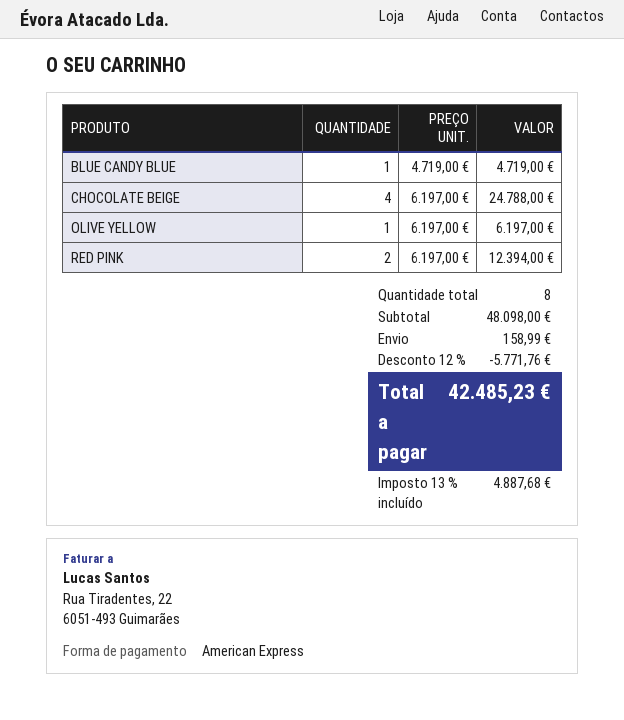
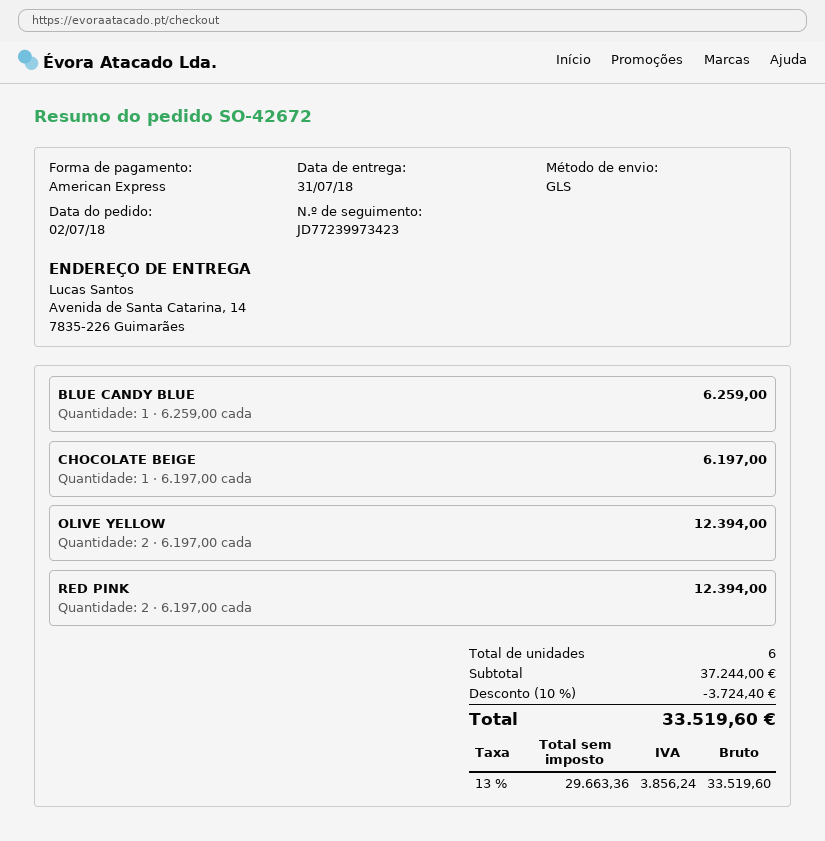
BLUE CANDY BLUE: 1 x 4719.00 = 4719.00 -> 1 x 6259.00 = 6259.00
CHOCOLATE BEIGE: 4 x 6197.00 = 24788.00 -> 1 x 6197.00 = 6197.00
OLIVE YELLOW: 1 x 6197.00 = 6197.00 -> 2 x 6197.00 = 12394.00
total quantity: 8 -> 6
subtotal: 48098.00 -> 37244.00
discount: 12% = 5771.76 -> 10% = 3724.40
shipping: 158.99 -> none
tax: 13% = 4887.68 -> 13% = 3856.24
total: 42485.23 -> 33519.60

